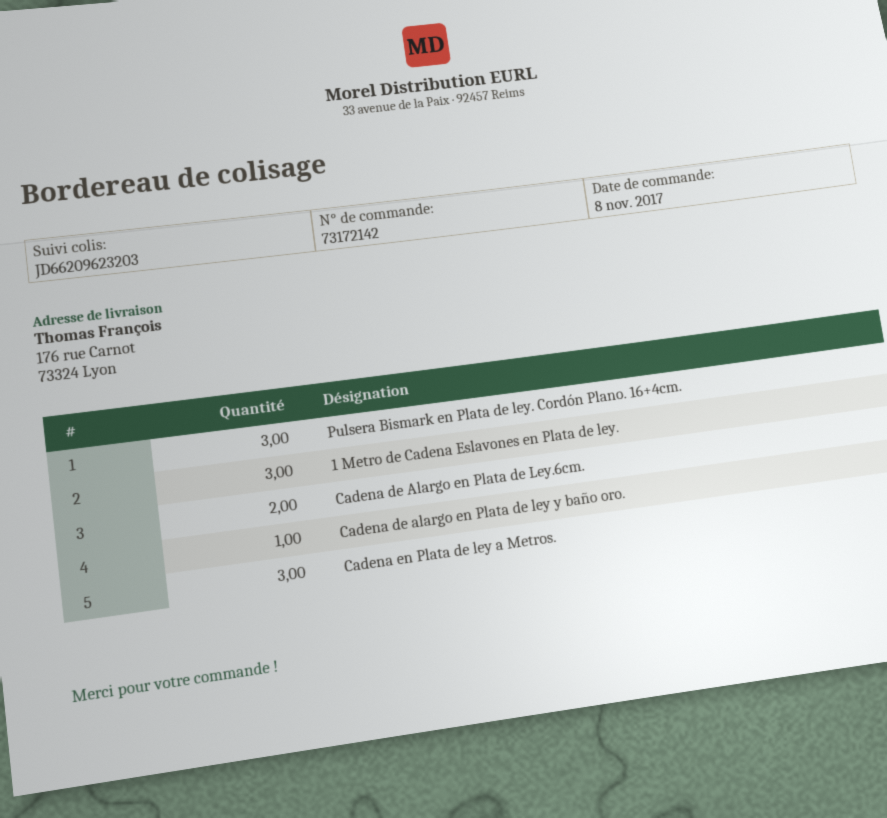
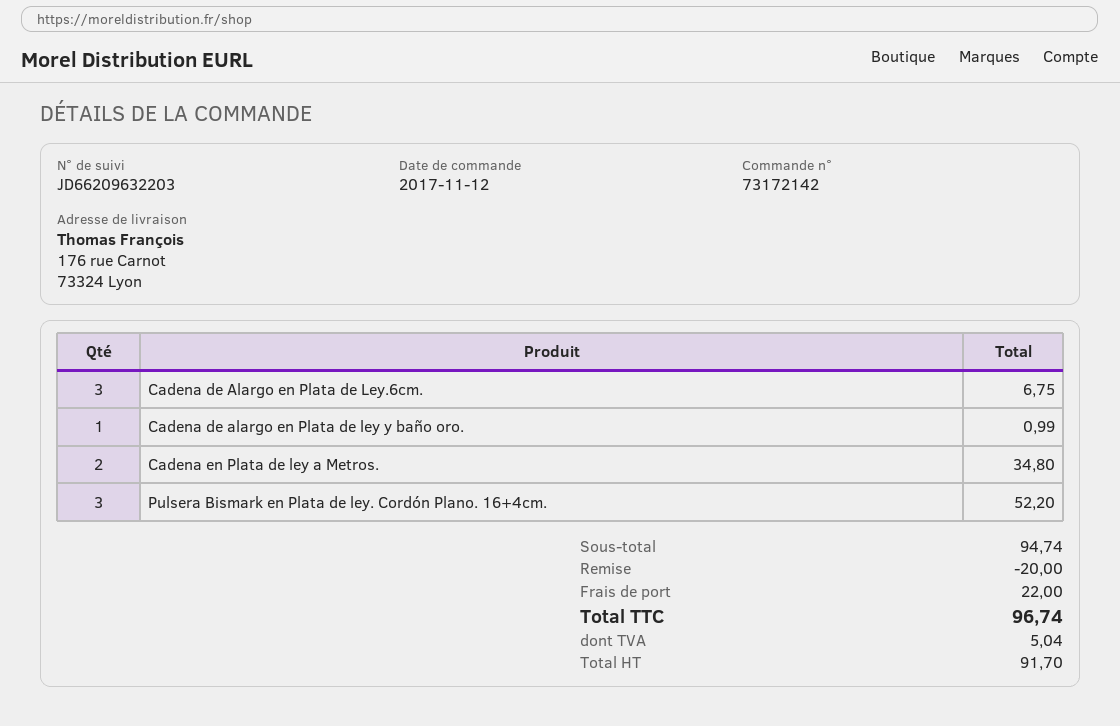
order date: 2017-11-08 -> 2017-11-12
tracking number: JD66209623203 -> JD66209632203
1 Metro de Cadena Eslavones en Plata de ley.: 3 -> none
Cadena de Alargo en Plata de Ley.6cm.: 2 -> 3
Cadena en Plata de ley a Metros.: 3 -> 2

